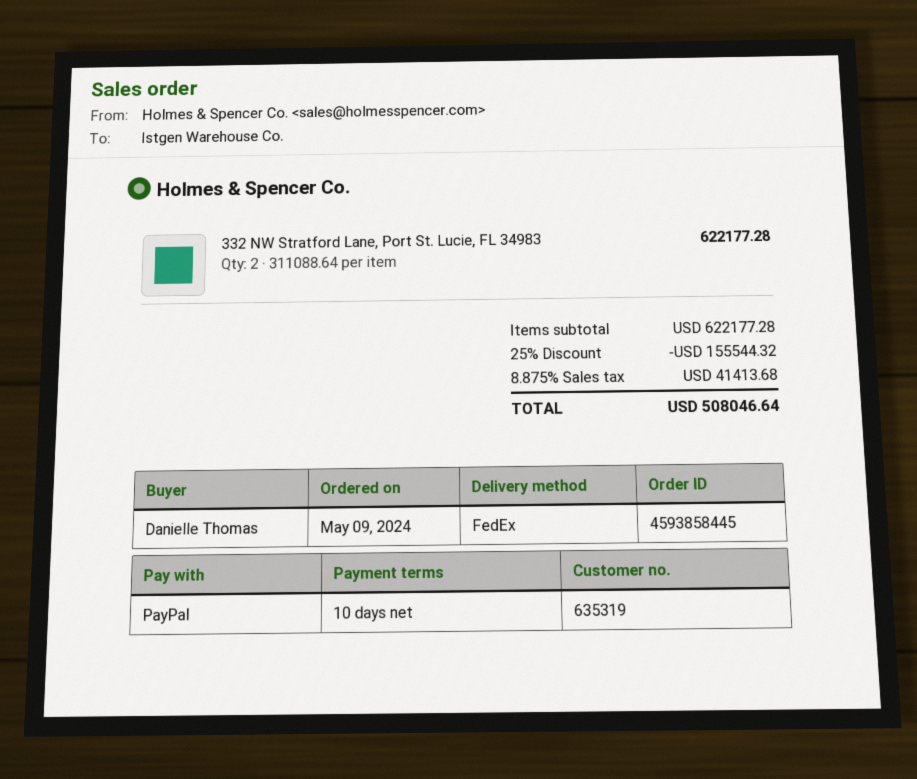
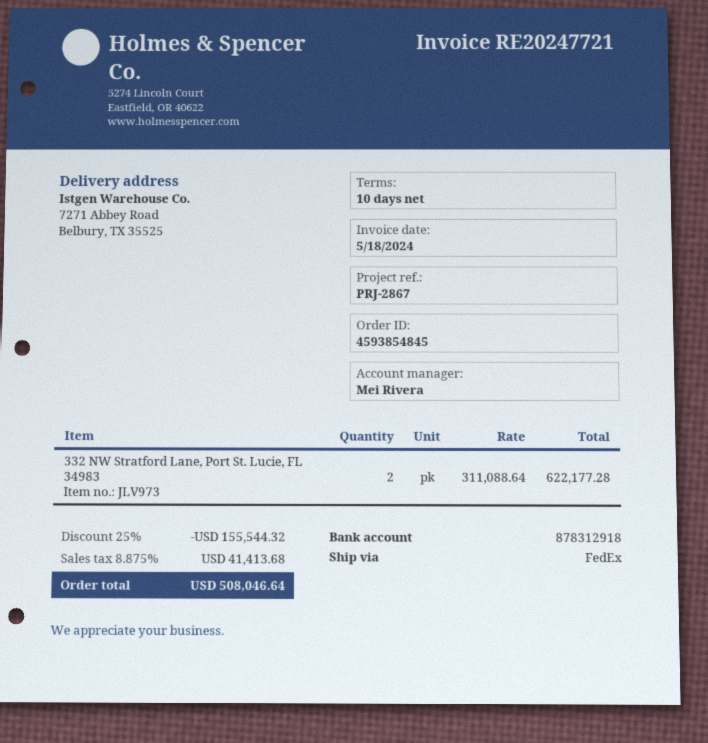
order number: 4593858445 -> 4593854845

